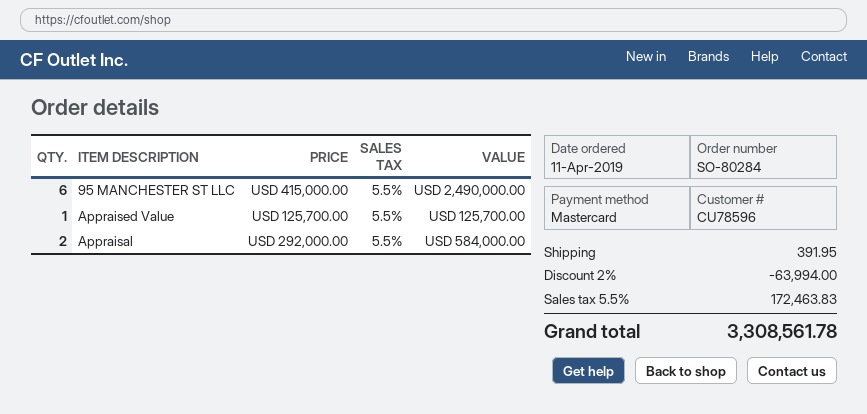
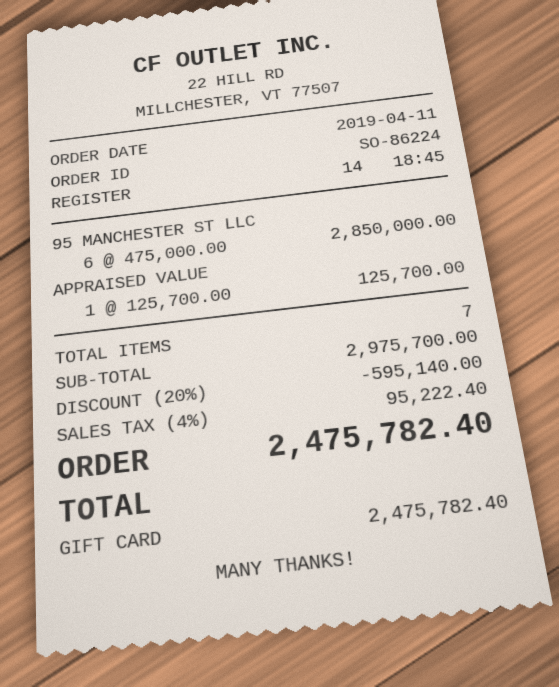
order number: SO-80284 -> SO-86224
payment method: Mastercard -> gift card
95 MANCHESTER ST LLC: 6 x 415000.00 = 2490000.00 -> 6 x 475000.00 = 2850000.00
Appraisal: 2 x 292000.00 = 584000.00 -> none
discount: 2% = 63994.00 -> 20% = 595140.00
shipping: 391.95 -> none
tax: 5.5% = 172463.83 -> 4% = 95222.40
total: 3308561.78 -> 2475782.40

